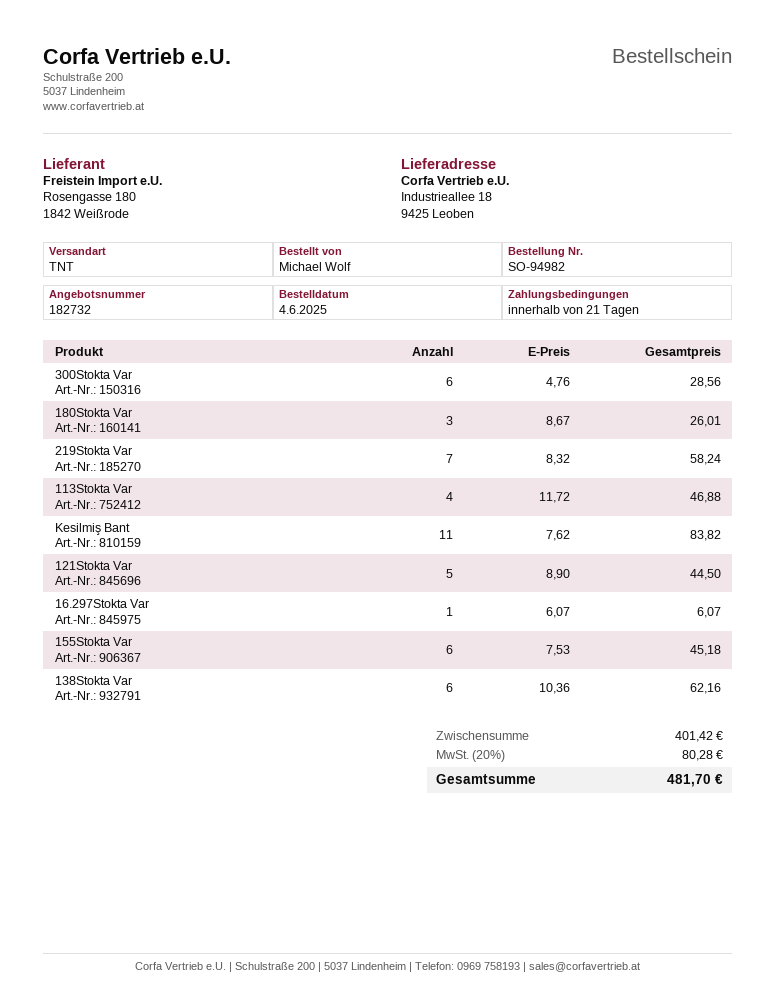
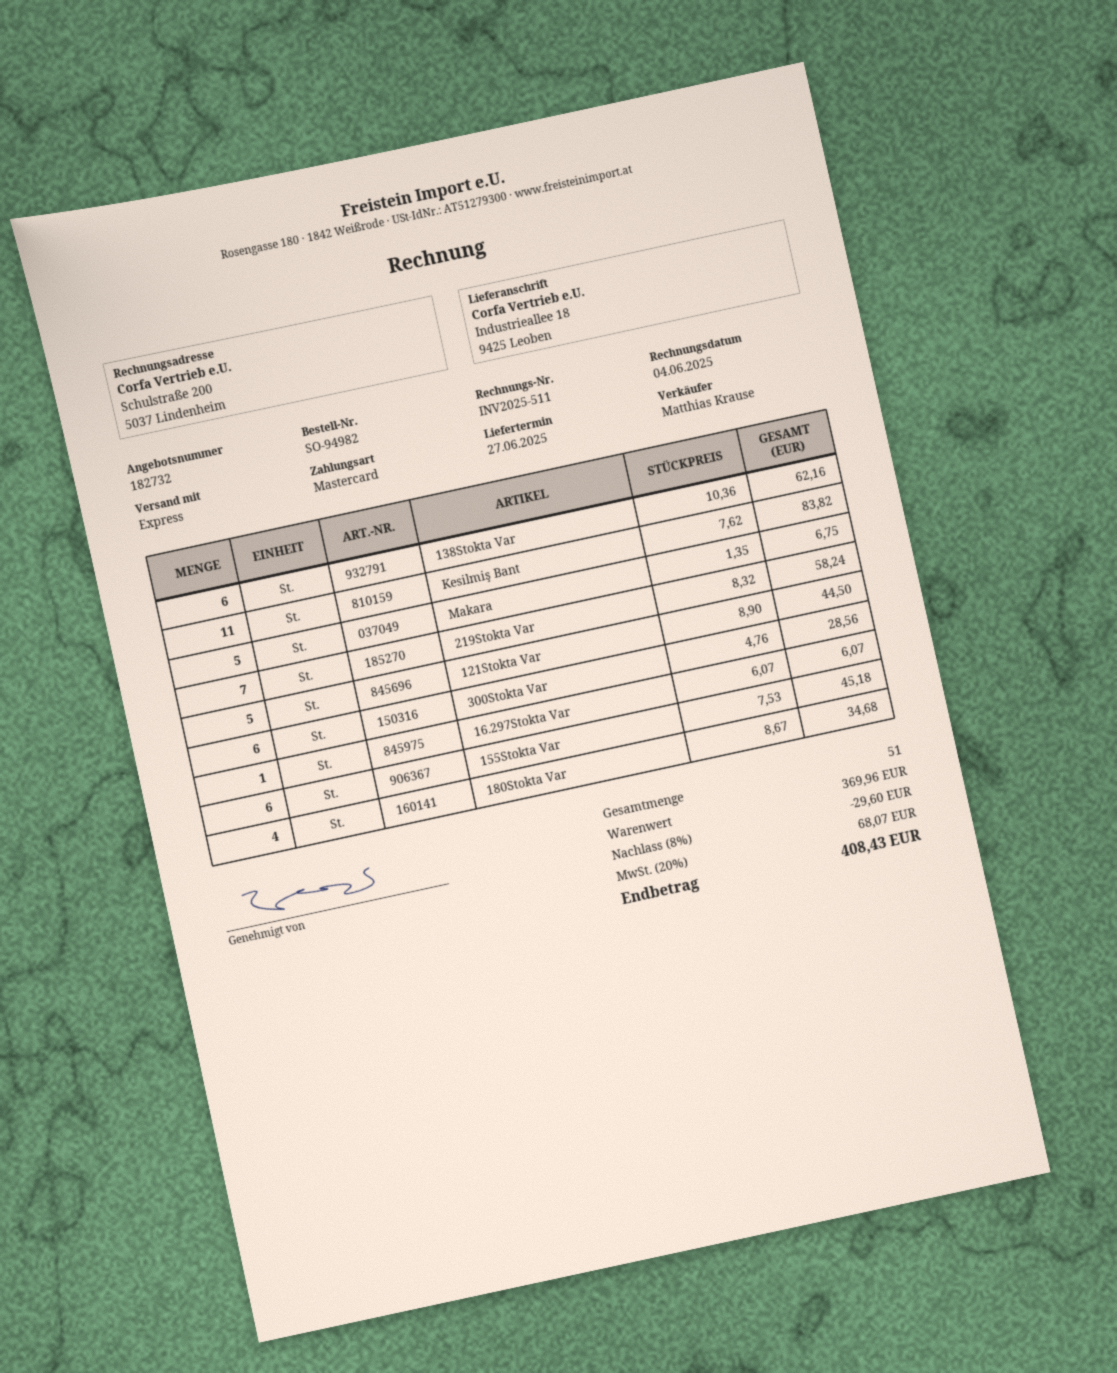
shipping method: TNT -> express
180Stokta Var: 3 x 8.67 = 26.01 -> 4 x 8.67 = 34.68
113Stokta Var: 4 x 11.72 = 46.88 -> none
Makara: none -> 5 x 1.35 = 6.75
subtotal: 401.42 -> 369.96
discount: none -> 8% = 29.60
tax: 20% = 80.28 -> 20% = 68.07
total: 481.70 -> 408.43

